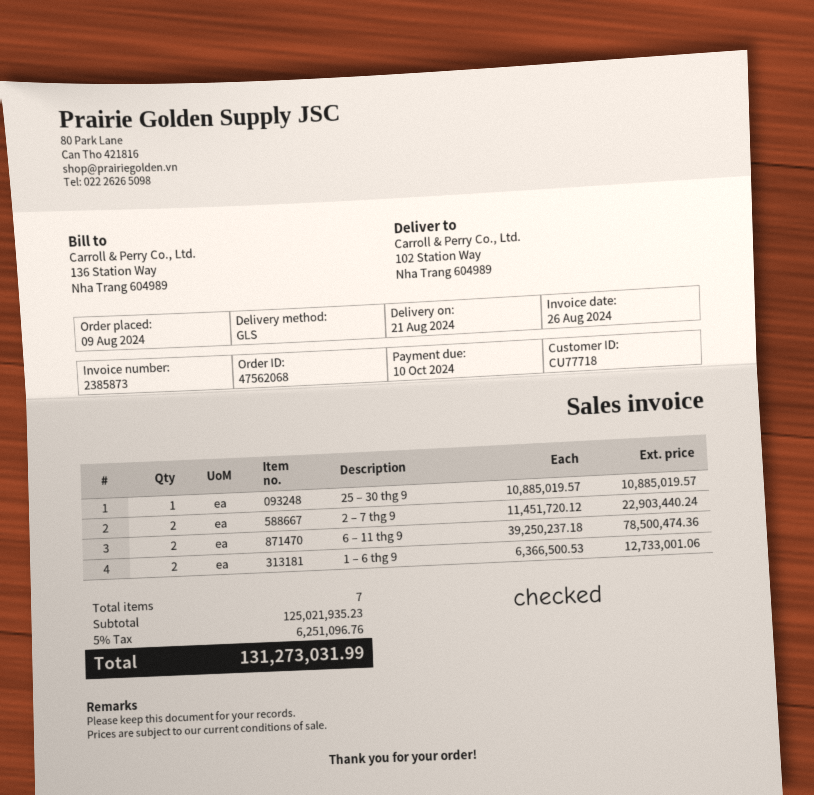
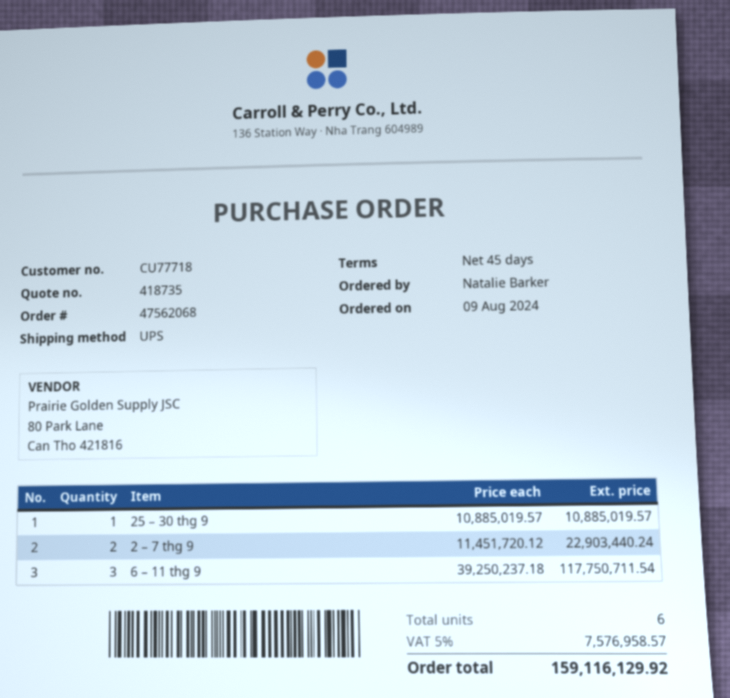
shipping method: GLS -> UPS
6 – 11 thg 9: 2 x 39250237.18 = 78500474.36 -> 3 x 39250237.18 = 117750711.54
1 – 6 thg 9: 2 x 6366500.53 = 12733001.06 -> none
total quantity: 7 -> 6
tax: 5% = 6251096.76 -> 5% = 7576958.57
total: 131273031.99 -> 159116129.92

